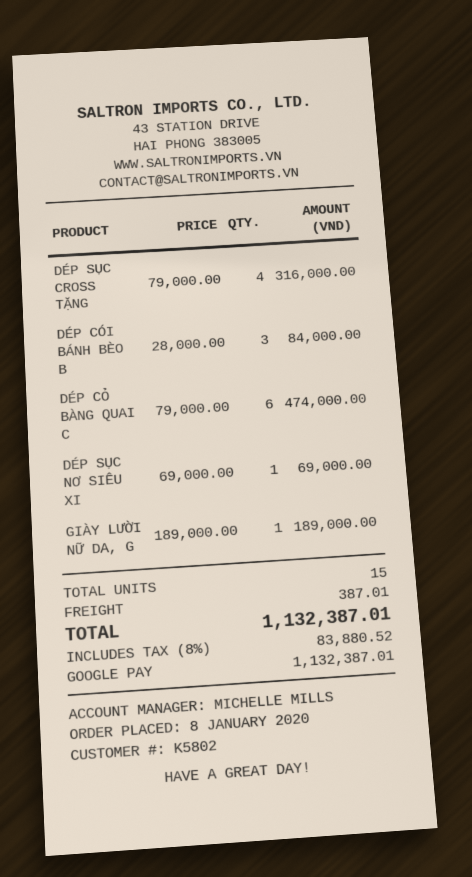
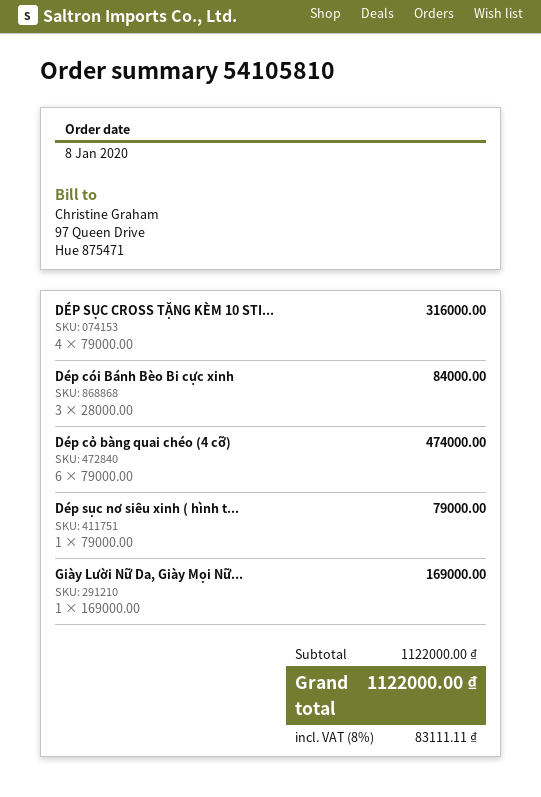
DÉP SỤC NƠ SIÊU XI: 1 x 69000.00 = 69000.00 -> 1 x 79000.00 = 79000.00
GIÀY LƯỜI NỮ DA, G: 1 x 189000.00 = 189000.00 -> 1 x 169000.00 = 169000.00
shipping: 387.01 -> none
tax: 8% = 83880.52 -> 8% = 83111.11
total: 1132387.01 -> 1122000.00

